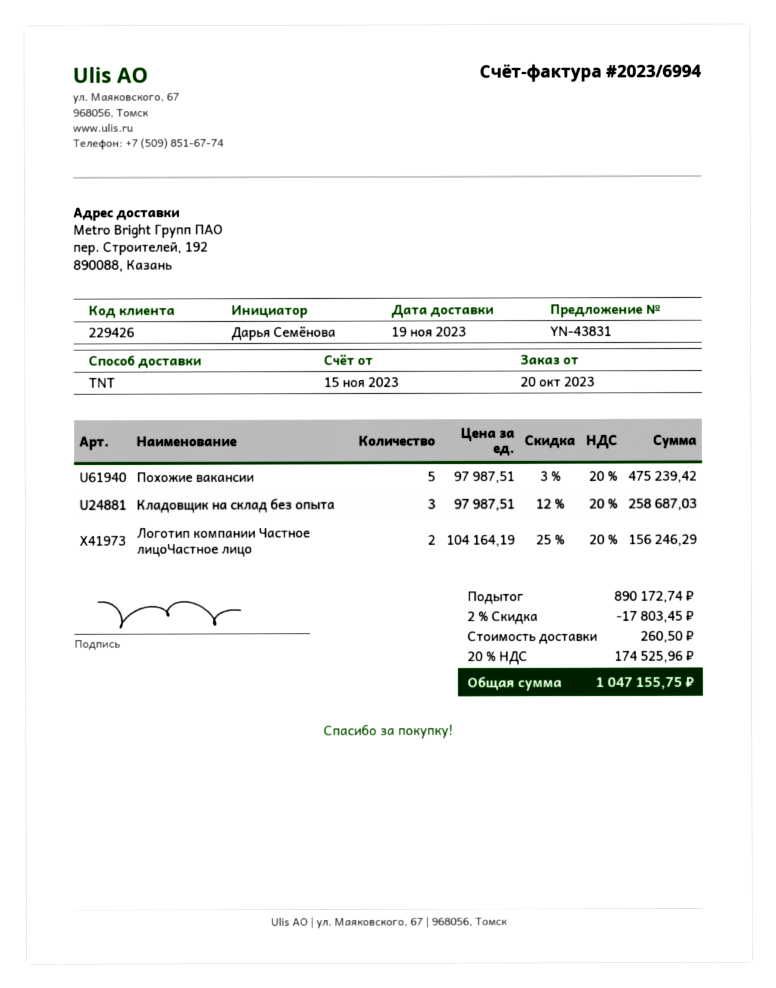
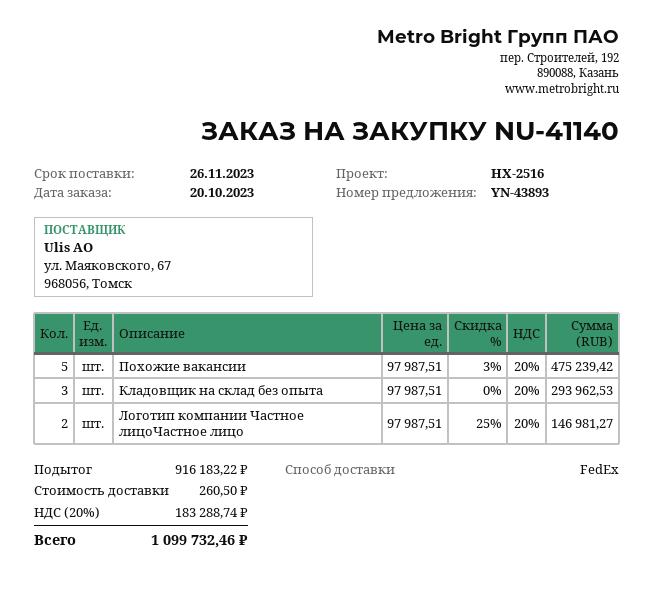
quote number: YN-43831 -> YN-43893
delivery date: 2023-11-19 -> 2023-11-26
shipping method: TNT -> FedEx
Кладовщик на склад без опыта: 3 x 97987.51 - 12% = 258687.03 -> 3 x 97987.51 = 293962.53
Логотип компании Частное лицоЧастное лицо: 2 x 104164.19 - 25% = 156246.29 -> 2 x 97987.51 - 25% = 146981.27
subtotal: 890172.74 -> 916183.22
discount: 2% = 17803.45 -> none
tax: 20% = 174525.96 -> 20% = 183288.74
total: 1047155.75 -> 1099732.46

